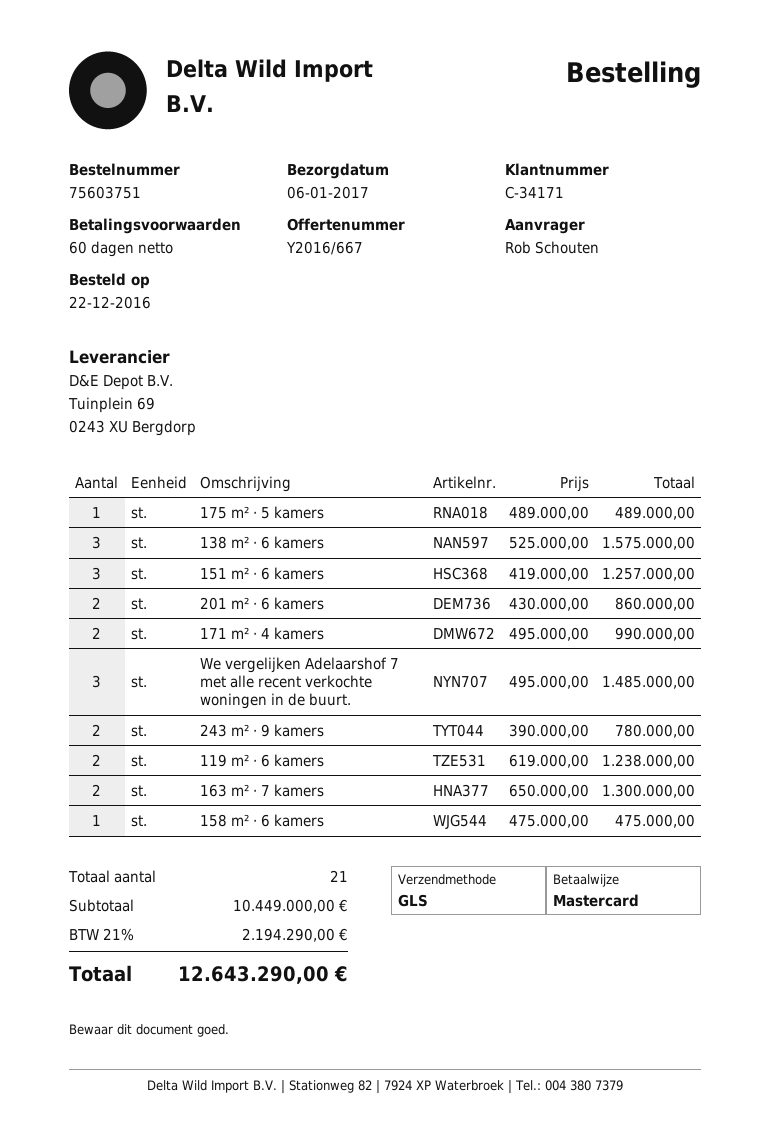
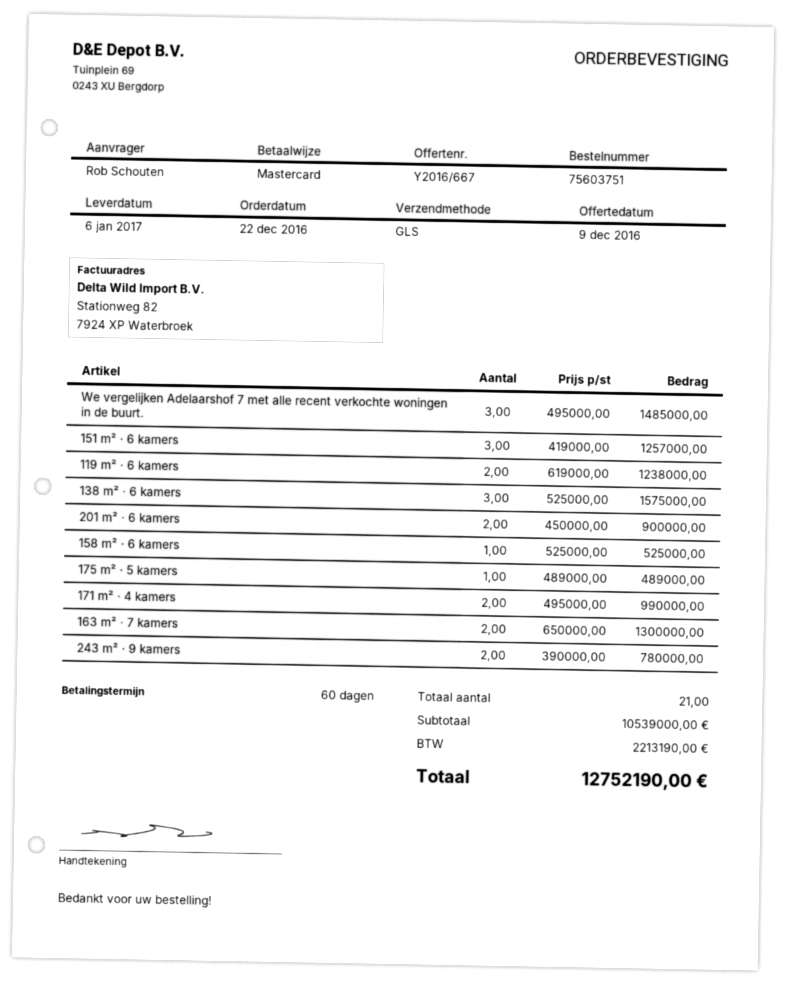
201 m² · 6 kamers: 2 x 430000.00 = 860000.00 -> 2 x 450000.00 = 900000.00
158 m² · 6 kamers: 1 x 475000.00 = 475000.00 -> 1 x 525000.00 = 525000.00
subtotal: 10449000.00 -> 10539000.00
tax: 2194290.00 -> 2213190.00
total: 12643290.00 -> 12752190.00

